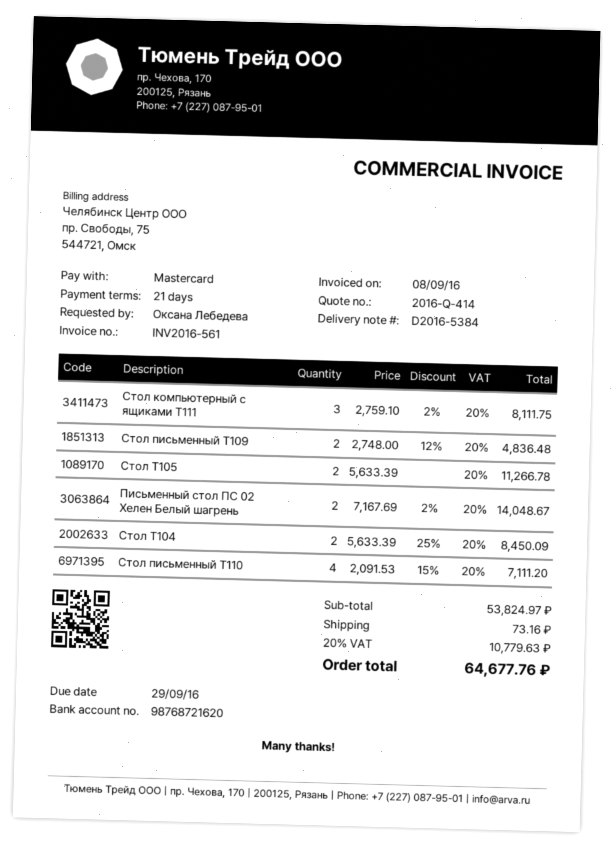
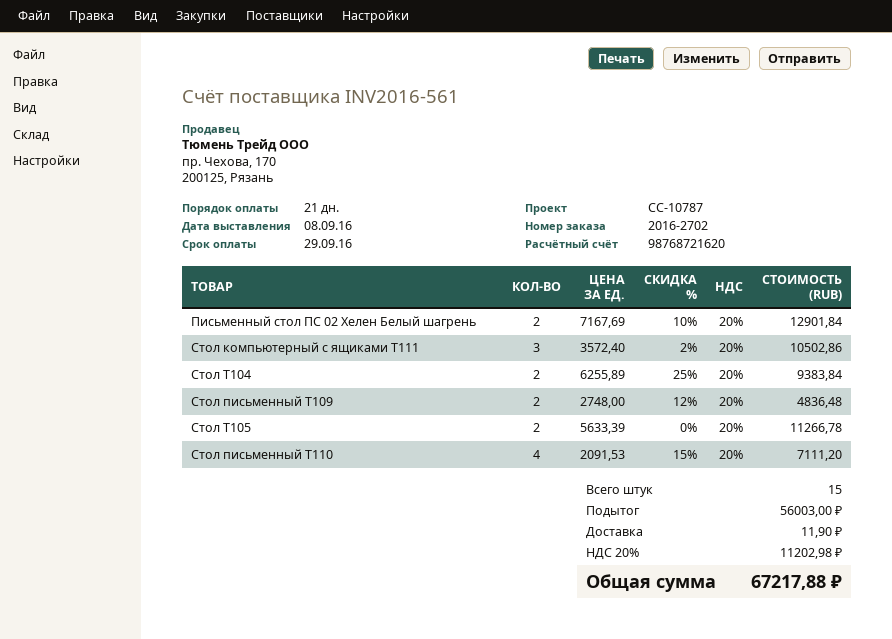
Стол компьютерный с ящиками T111: 3 x 2759.10 - 2% = 8111.75 -> 3 x 3572.40 - 2% = 10502.86
Письменный стол ПС 02 Хелен Белый шагрень: 2 x 7167.69 - 2% = 14048.67 -> 2 x 7167.69 - 10% = 12901.84
Стол T104: 2 x 5633.39 - 25% = 8450.09 -> 2 x 6255.89 - 25% = 9383.84
subtotal: 53824.97 -> 56003.00
shipping: 73.16 -> 11.90
tax: 20% = 10779.63 -> 20% = 11202.98
total: 64677.76 -> 67217.88

